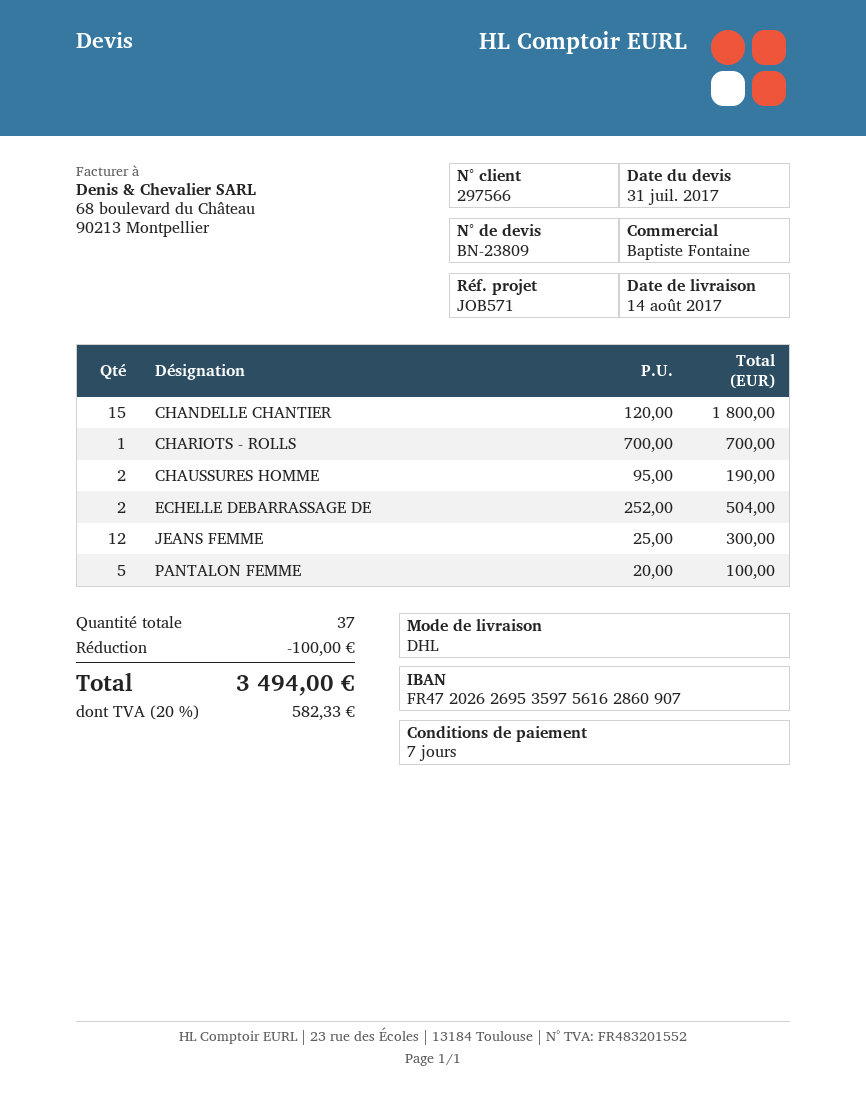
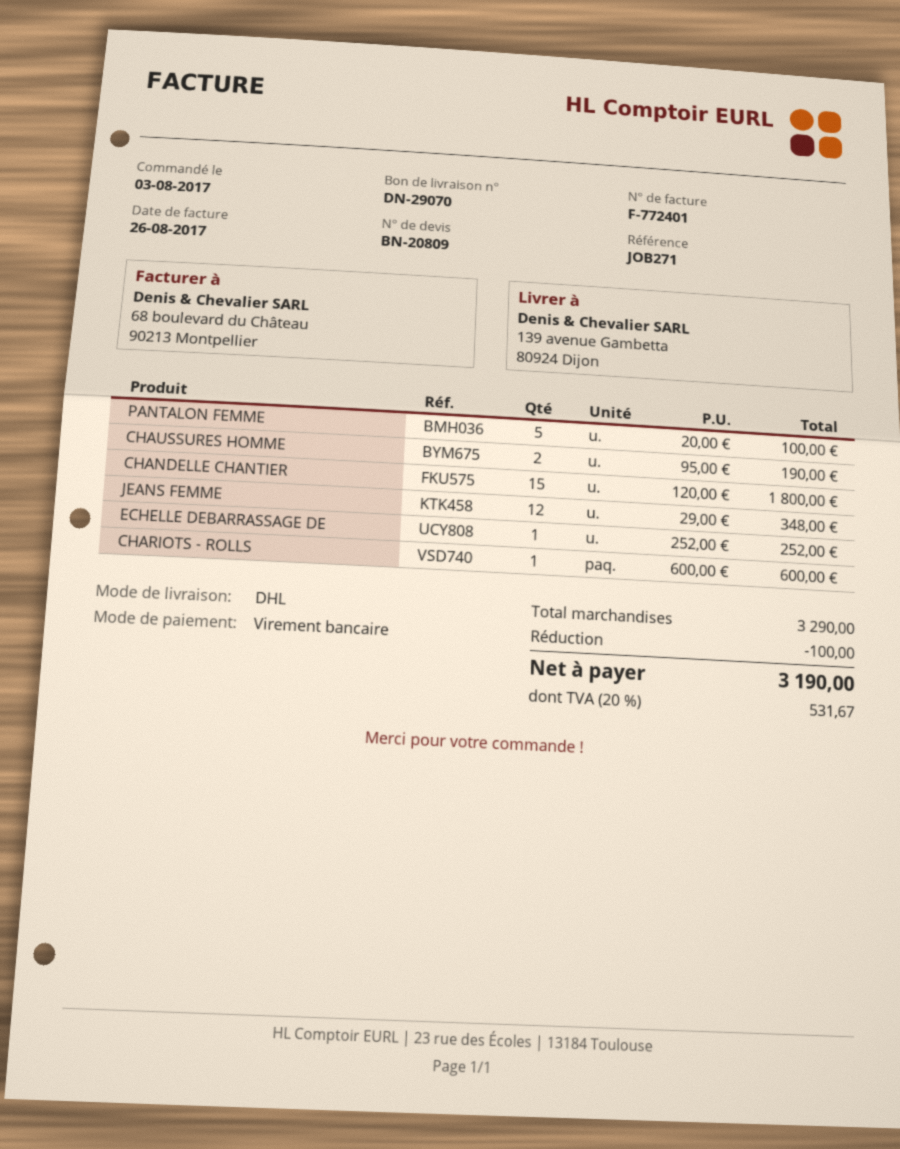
quote number: BN-23809 -> BN-20809
reference: JOB571 -> JOB271
CHARIOTS - ROLLS: 1 x 700.00 = 700.00 -> 1 x 600.00 = 600.00
ECHELLE DEBARRASSAGE DE: 2 x 252.00 = 504.00 -> 1 x 252.00 = 252.00
JEANS FEMME: 12 x 25.00 = 300.00 -> 12 x 29.00 = 348.00
tax: 20% = 582.33 -> 20% = 531.67
total: 3494.00 -> 3190.00

